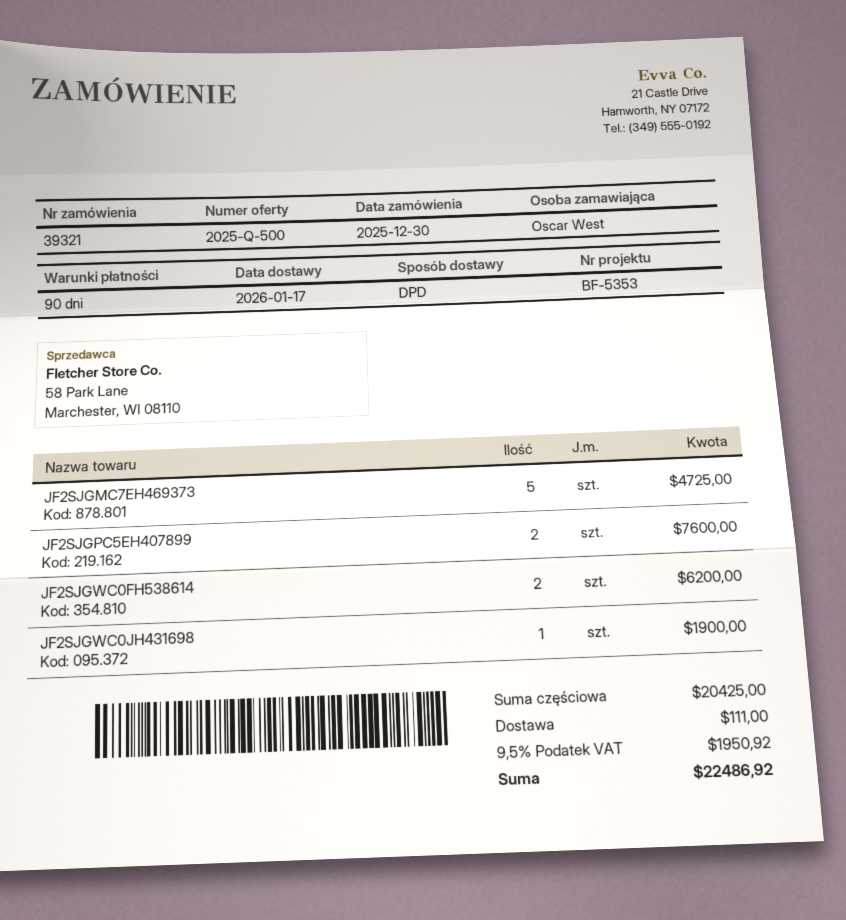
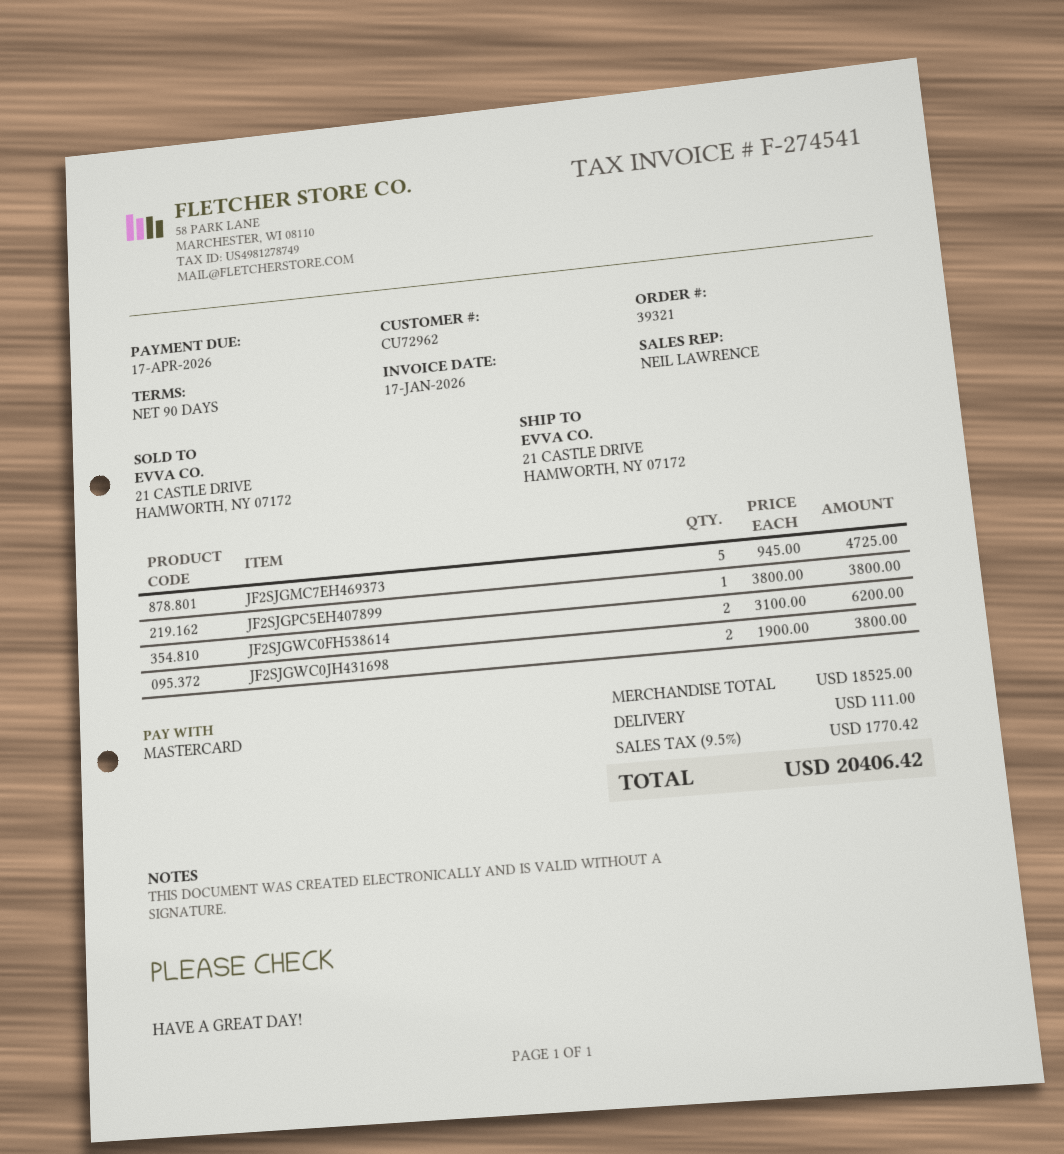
JF2SJGPC5EH407899: 2 for 7600.00 -> 1 for 3800.00
JF2SJGWC0JH431698: 1 for 1900.00 -> 2 for 3800.00
subtotal: 20425.00 -> 18525.00
tax: 9.5% = 1950.92 -> 9.5% = 1770.42
total: 22486.92 -> 20406.42

